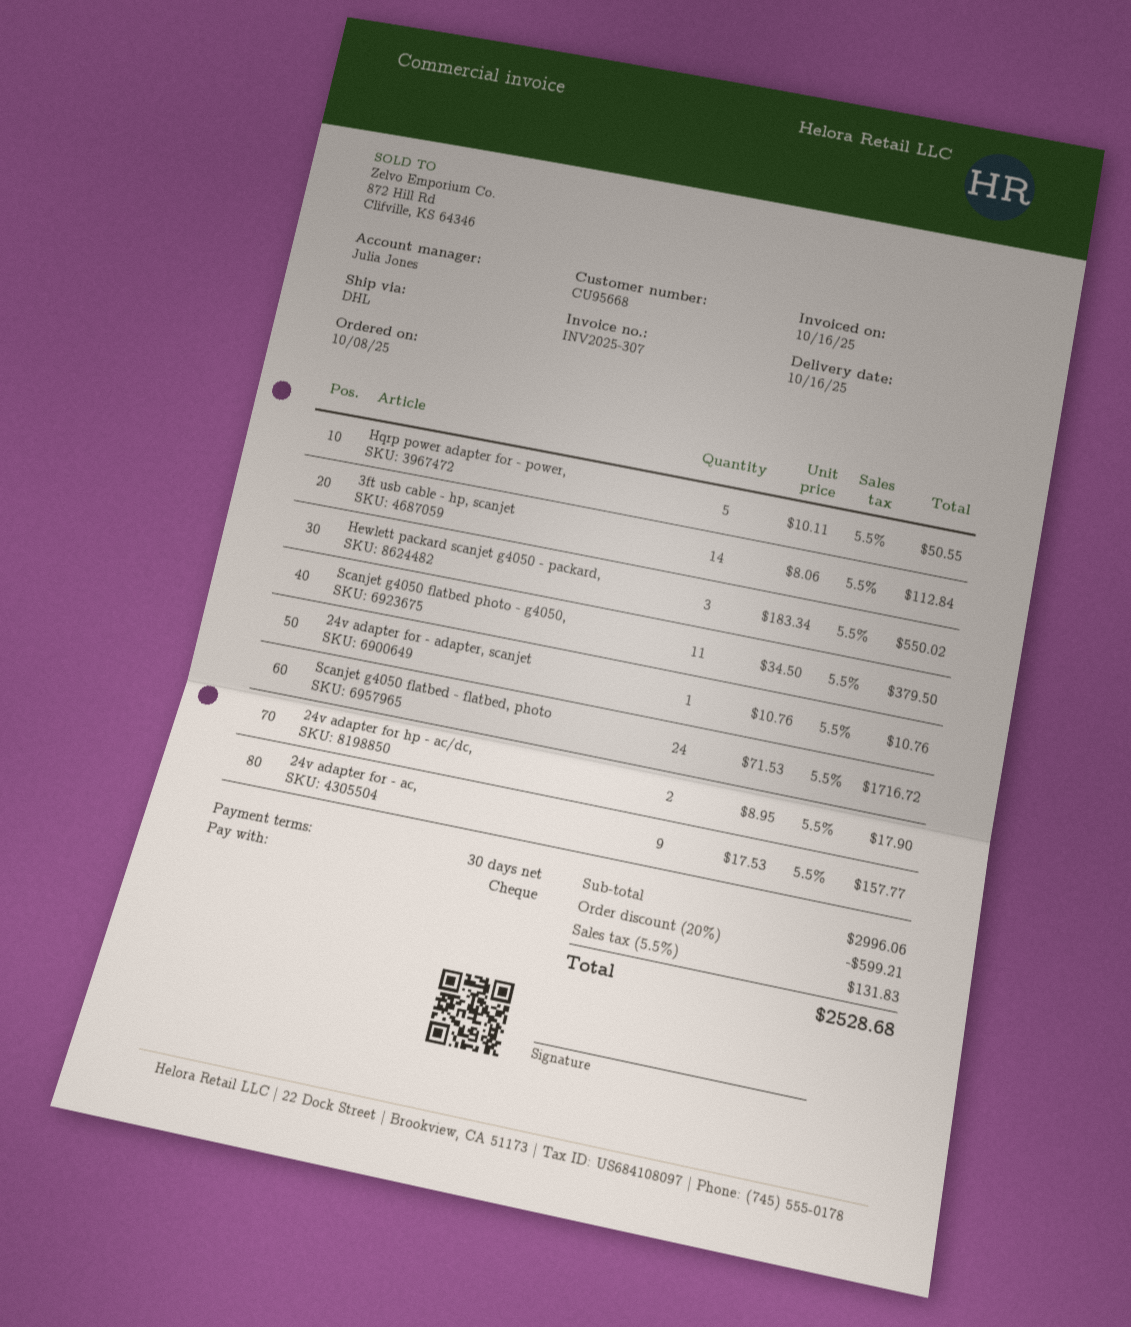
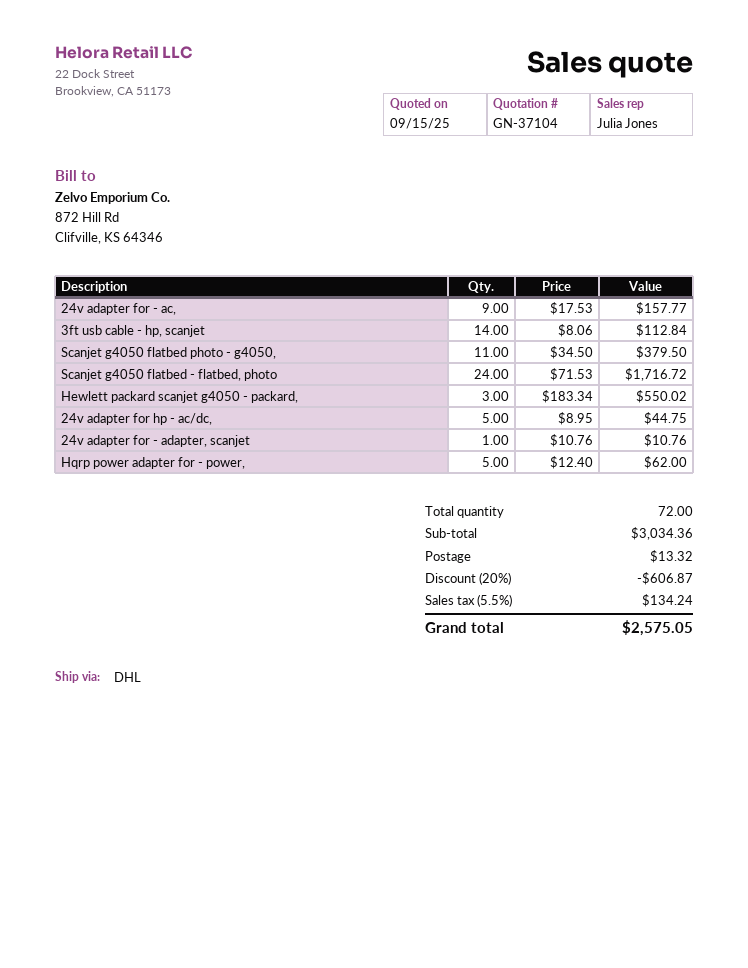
Hqrp power adapter for - power,: 5 x 10.11 = 50.55 -> 5 x 12.40 = 62.00
24v adapter for hp - ac/dc,: 2 x 8.95 = 17.90 -> 5 x 8.95 = 44.75
subtotal: 2996.06 -> 3034.36
discount: 20% = 599.21 -> 20% = 606.87
shipping: none -> 13.32
tax: 5.5% = 131.83 -> 5.5% = 134.24
total: 2528.68 -> 2575.05

